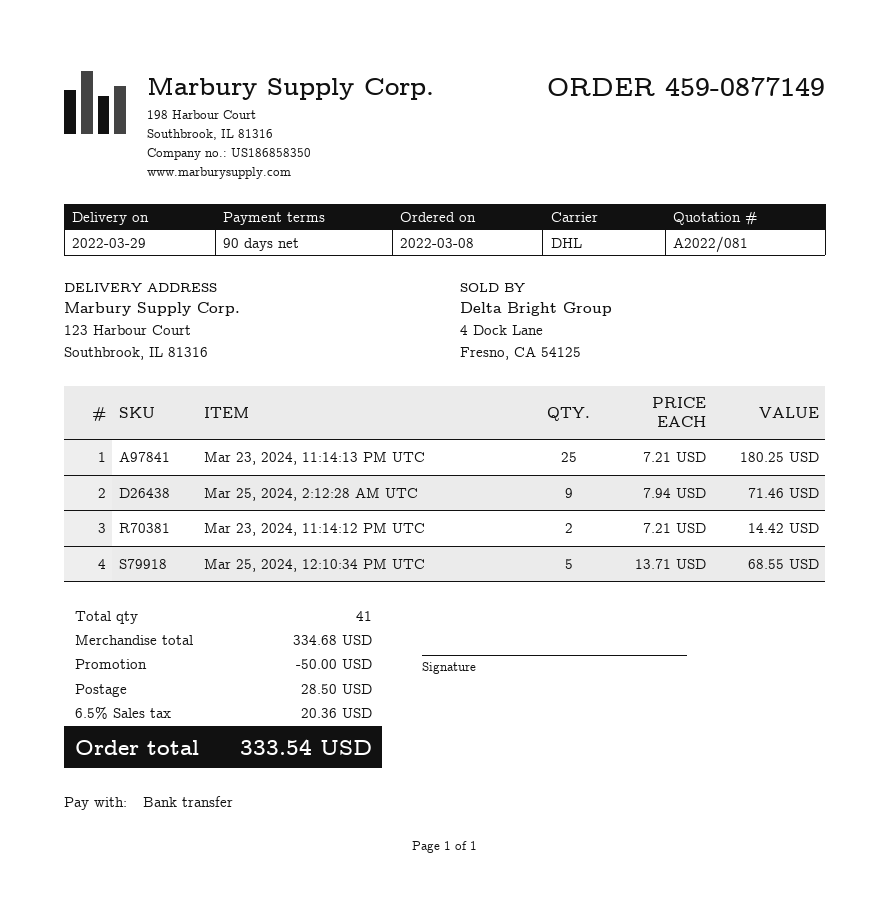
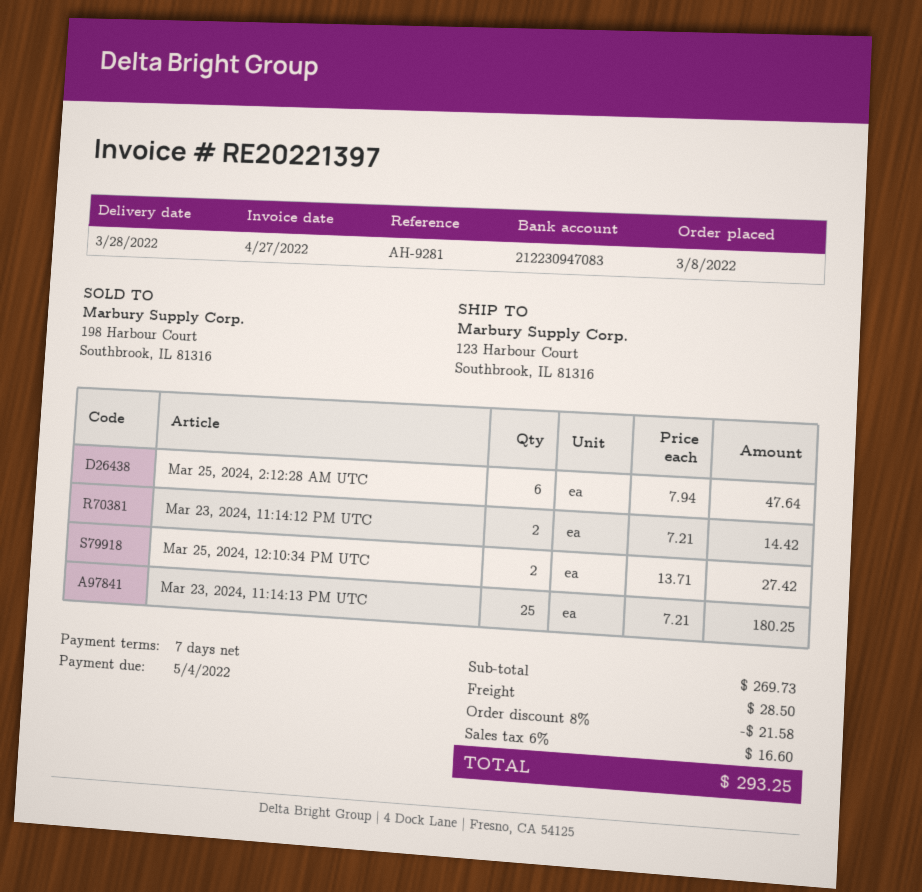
delivery date: 2022-03-29 -> 2022-03-28
payment terms: 90 days -> 7 days
Mar 25, 2024, 2:12:28 AM UTC: 9 x 7.94 = 71.46 -> 6 x 7.94 = 47.64
Mar 25, 2024, 12:10:34 PM UTC: 5 x 13.71 = 68.55 -> 2 x 13.71 = 27.42
subtotal: 334.68 -> 269.73
discount: 50.00 -> 21.58
tax: 6.5% = 20.36 -> 6% = 16.60
total: 333.54 -> 293.25

